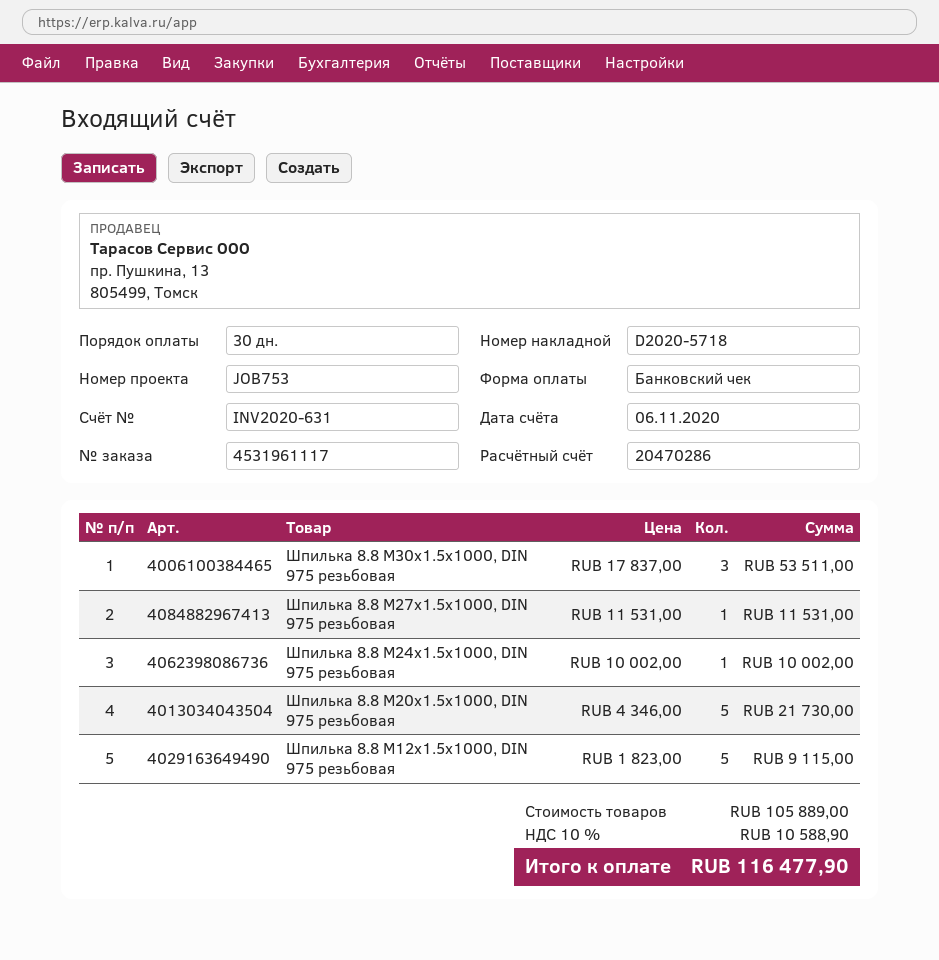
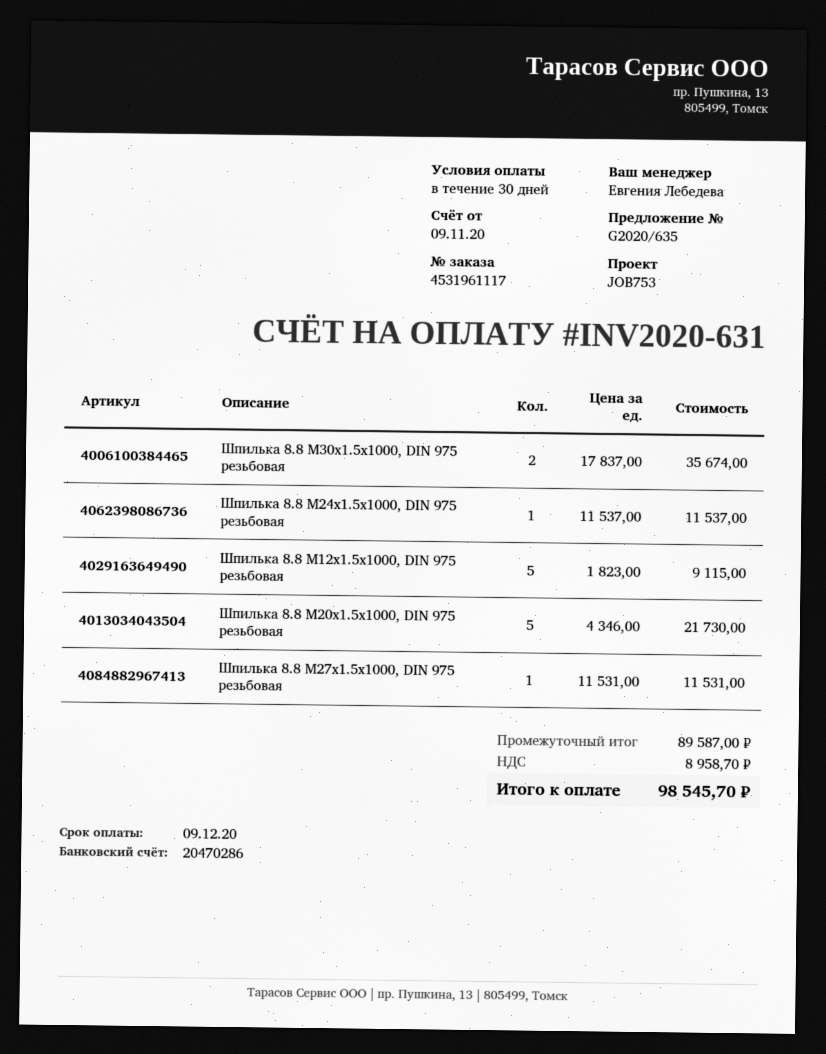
invoice date: 2020-11-06 -> 2020-11-09
Шпилька 8.8 М30х1.5х1000, DIN 975 резьбовая: 3 x 17837.00 = 53511.00 -> 2 x 17837.00 = 35674.00
Шпилька 8.8 М24х1.5х1000, DIN 975 резьбовая: 1 x 10002.00 = 10002.00 -> 1 x 11537.00 = 11537.00
subtotal: 105889.00 -> 89587.00
tax: 10588.90 -> 8958.70
total: 116477.90 -> 98545.70

